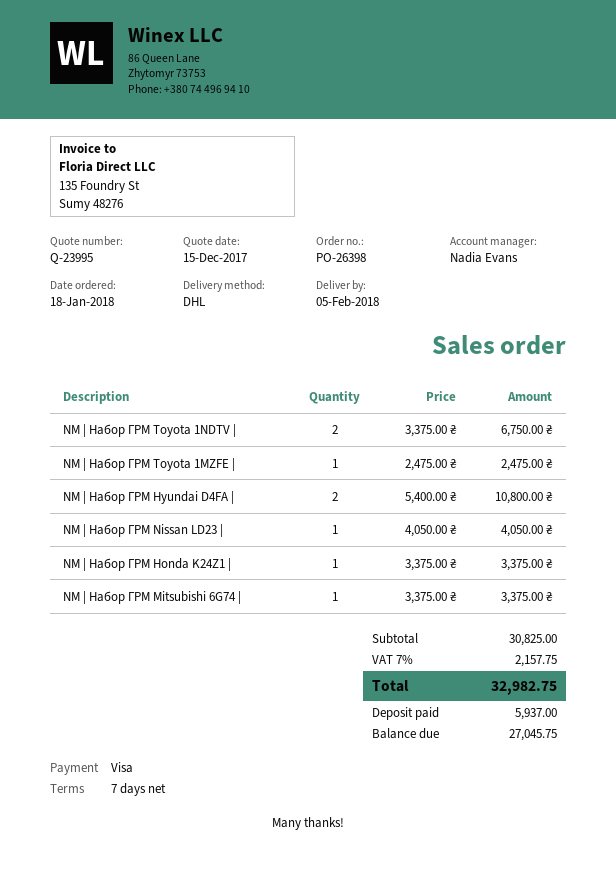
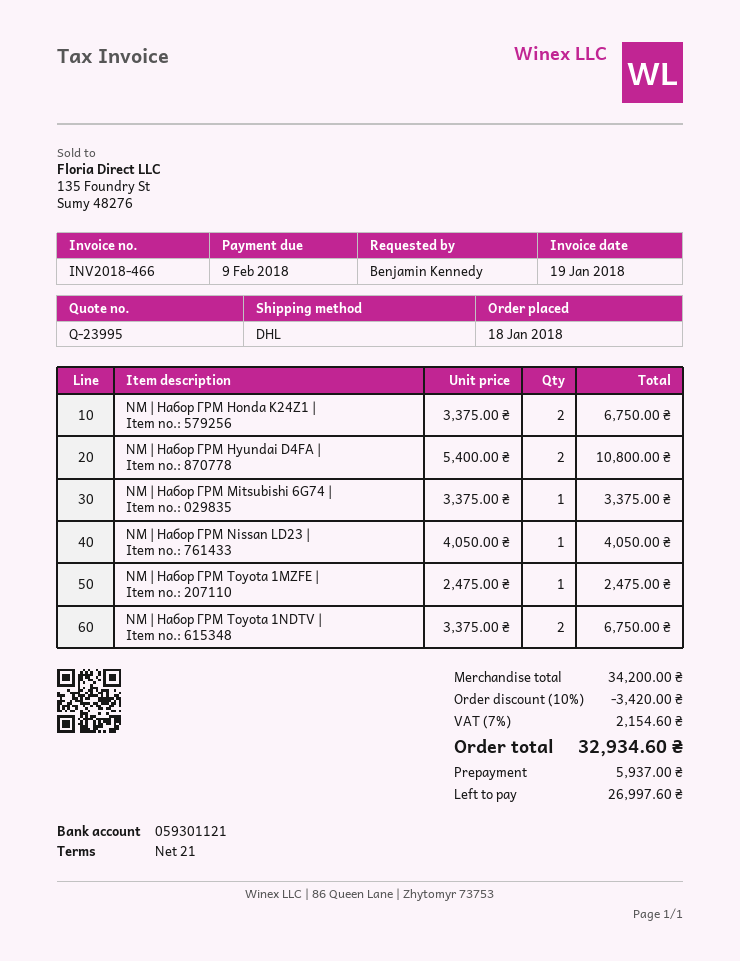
payment terms: 7 days -> 21 days
NM | Набор ГРМ Honda K24Z1 |: 1 x 3375.00 = 3375.00 -> 2 x 3375.00 = 6750.00
subtotal: 30825.00 -> 34200.00
discount: none -> 10% = 3420.00
tax: 7% = 2157.75 -> 7% = 2154.60
total: 32982.75 -> 32934.60
balance: 27045.75 -> 26997.60

